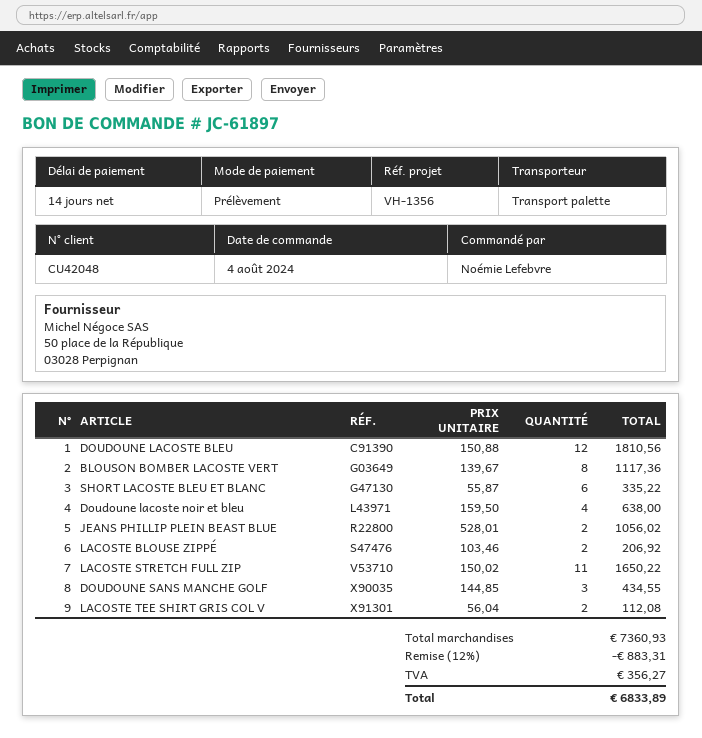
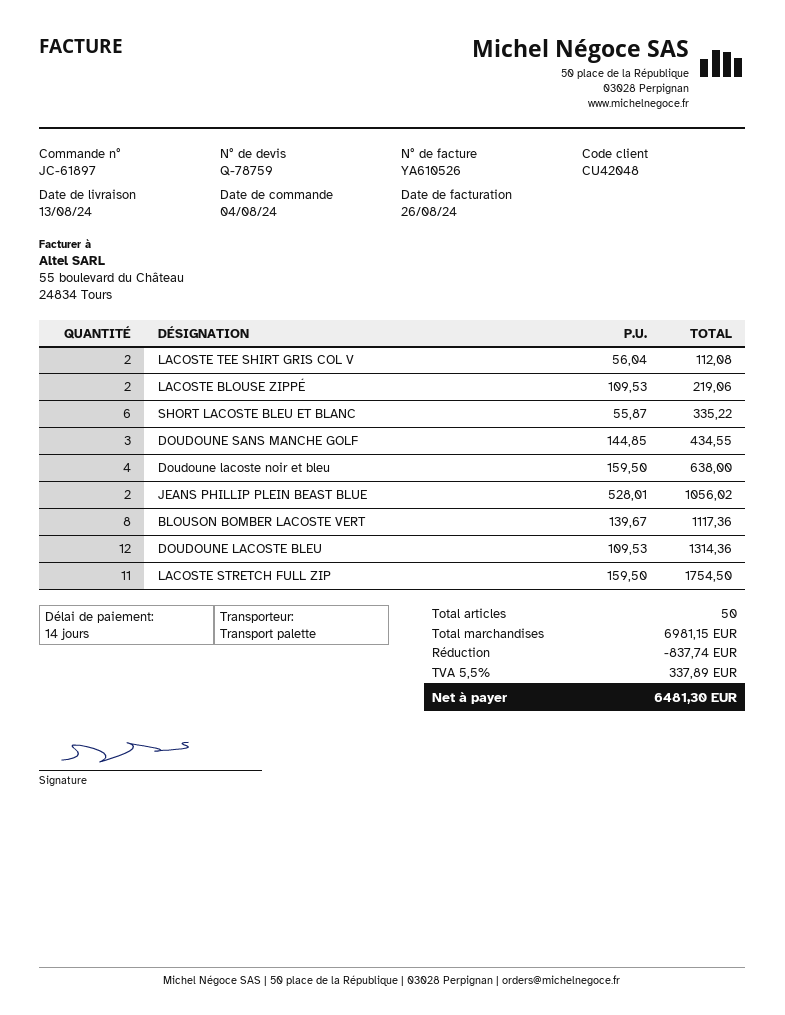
DOUDOUNE LACOSTE BLEU: 12 x 150.88 = 1810.56 -> 12 x 109.53 = 1314.36
LACOSTE BLOUSE ZIPPÉ: 2 x 103.46 = 206.92 -> 2 x 109.53 = 219.06
LACOSTE STRETCH FULL ZIP: 11 x 150.02 = 1650.22 -> 11 x 159.50 = 1754.50
subtotal: 7360.93 -> 6981.15
discount: 883.31 -> 837.74
tax: 356.27 -> 337.89
total: 6833.89 -> 6481.30

